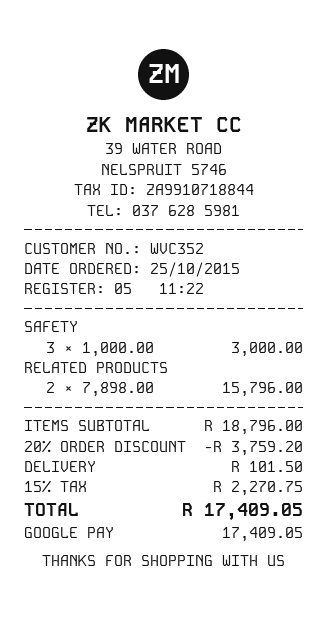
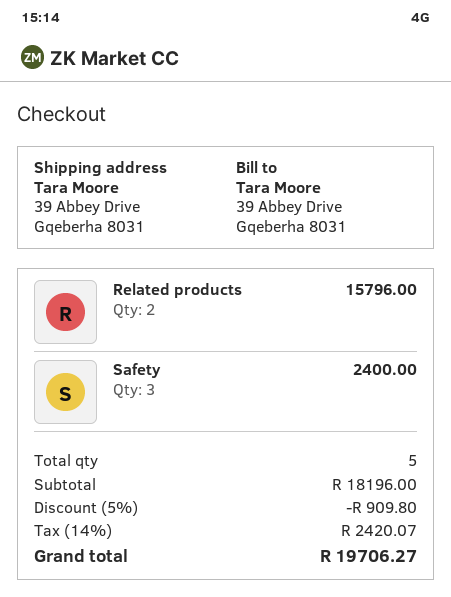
SAFETY: 3 for 3000.00 -> 3 for 2400.00
subtotal: 18796.00 -> 18196.00
discount: 20% = 3759.20 -> 5% = 909.80
shipping: 101.50 -> none
tax: 15% = 2270.75 -> 14% = 2420.07
total: 17409.05 -> 19706.27

